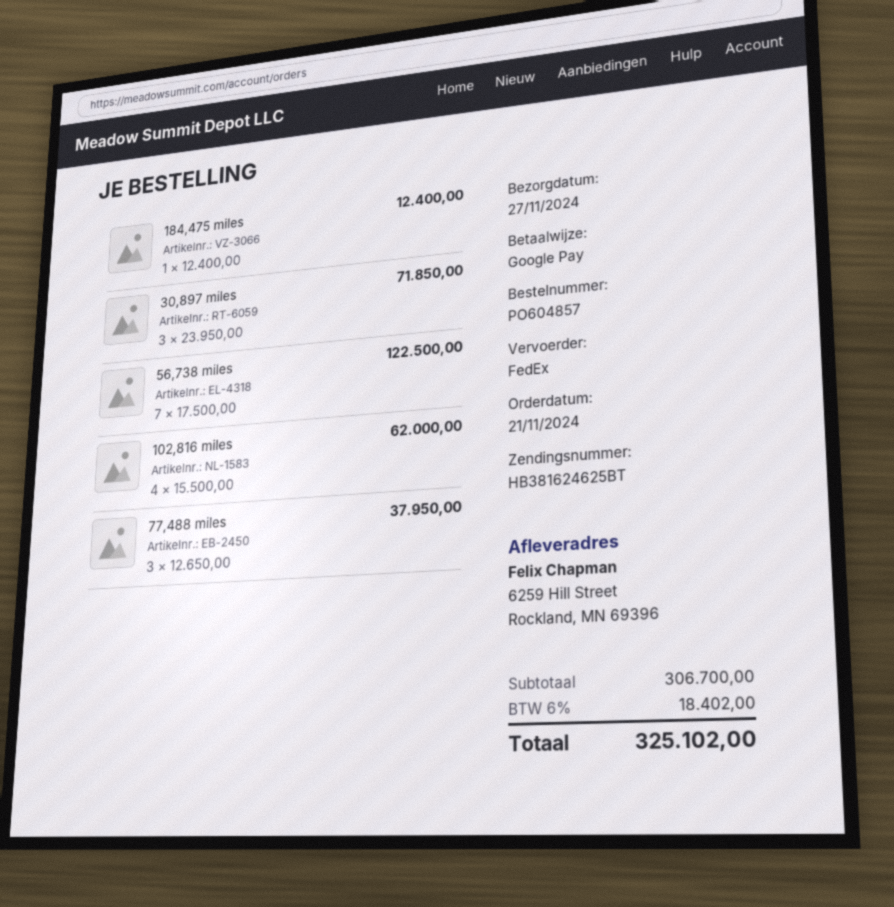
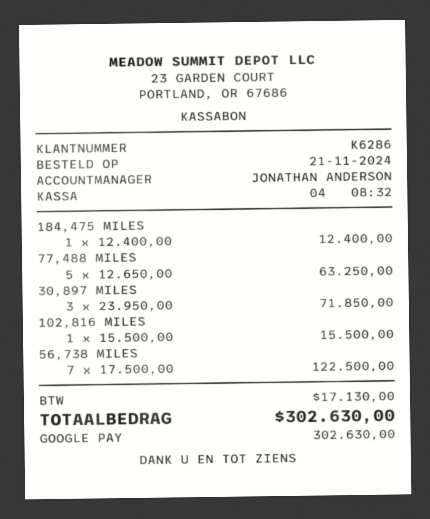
102,816 miles: 4 x 15500.00 = 62000.00 -> 1 x 15500.00 = 15500.00
77,488 miles: 3 x 12650.00 = 37950.00 -> 5 x 12650.00 = 63250.00
tax: 18402.00 -> 17130.00
total: 325102.00 -> 302630.00

